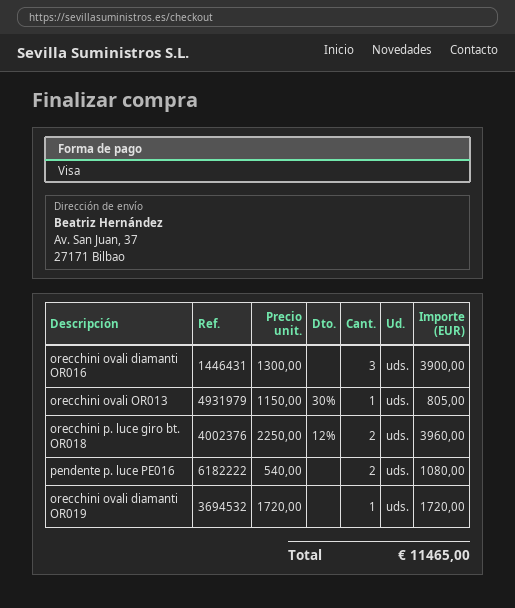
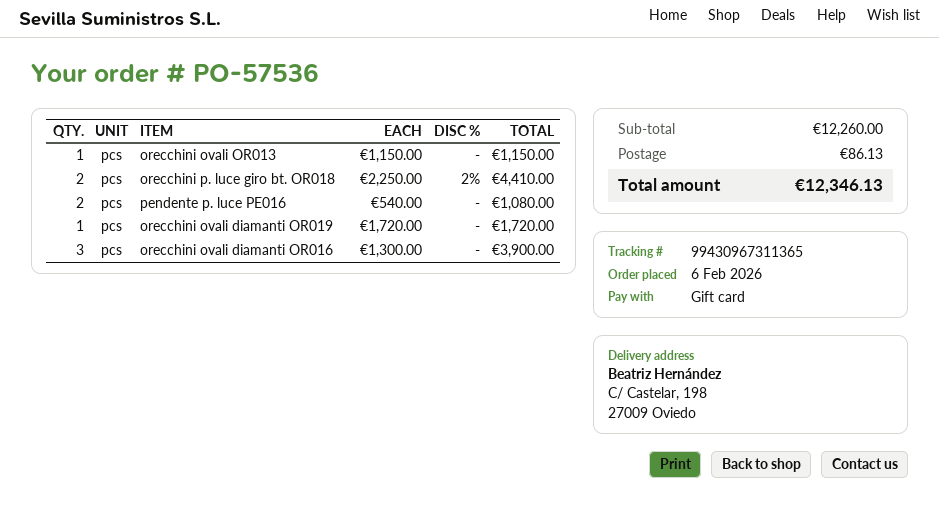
payment method: Visa -> gift card
ship to: Av. San Juan, 37, 27171 Bilbao -> C/ Castelar, 198, 27009 Oviedo
orecchini ovali OR013: 1 x 1150.00 - 30% = 805.00 -> 1 x 1150.00 = 1150.00
orecchini p. luce giro bt. OR018: 2 x 2250.00 - 12% = 3960.00 -> 2 x 2250.00 - 2% = 4410.00
shipping: none -> 86.13
total: 11465.00 -> 12346.13

